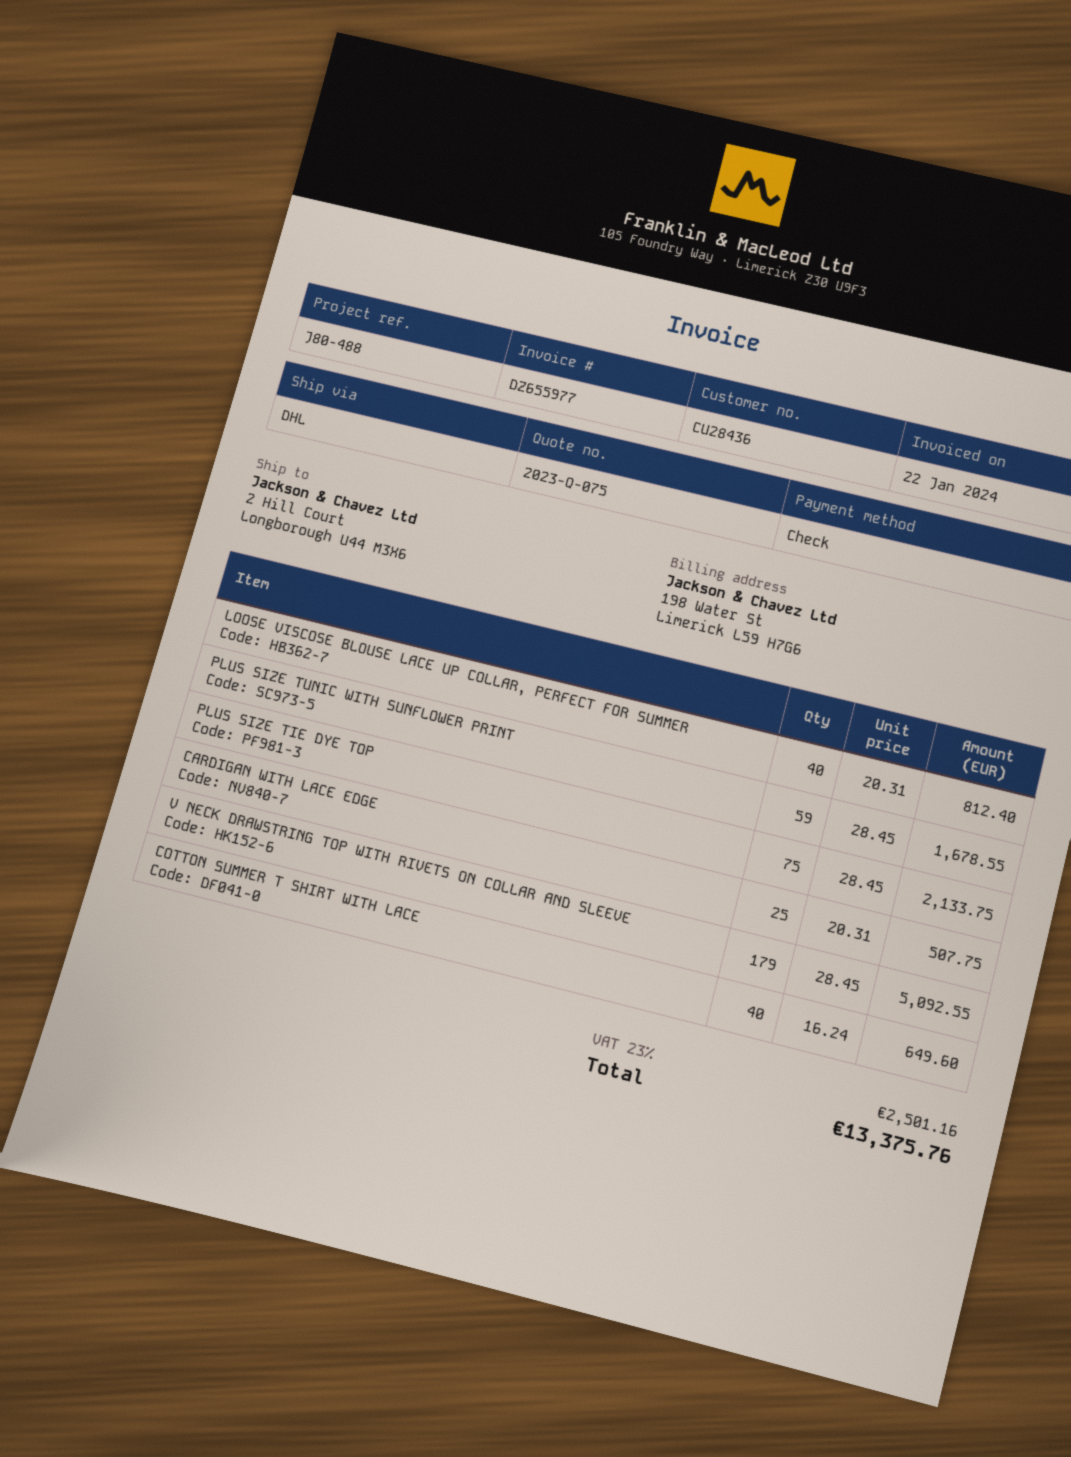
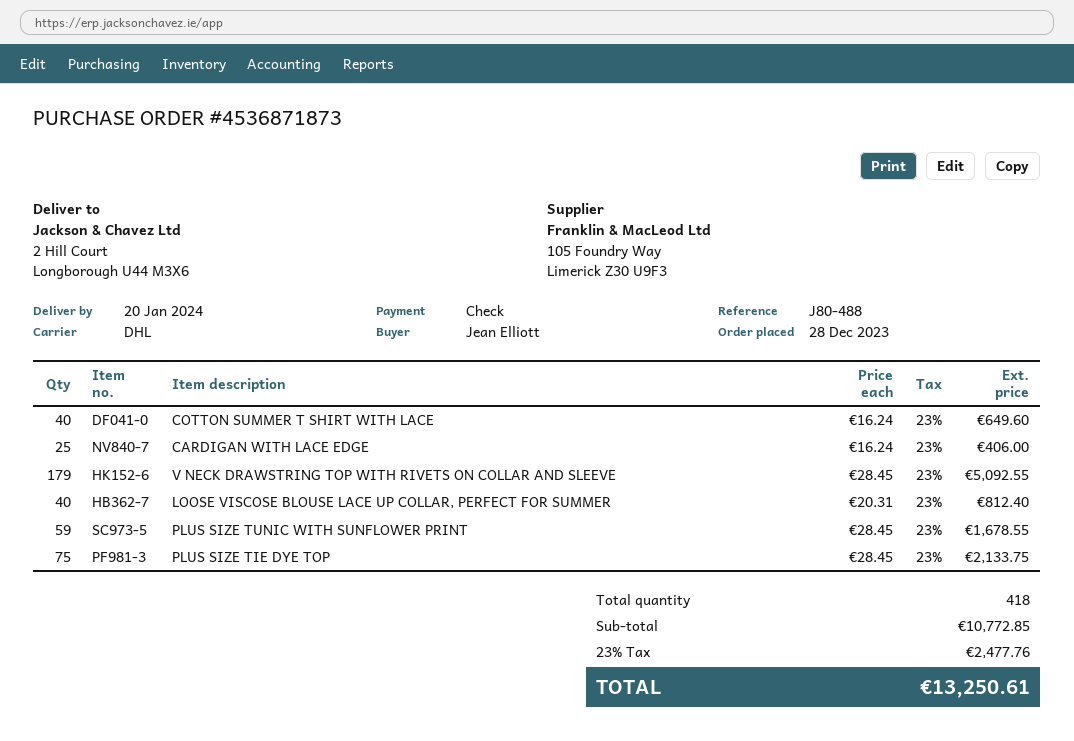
CARDIGAN WITH LACE EDGE: 25 x 20.31 = 507.75 -> 25 x 16.24 = 406.00
tax: 23% = 2501.16 -> 23% = 2477.76
total: 13375.76 -> 13250.61

